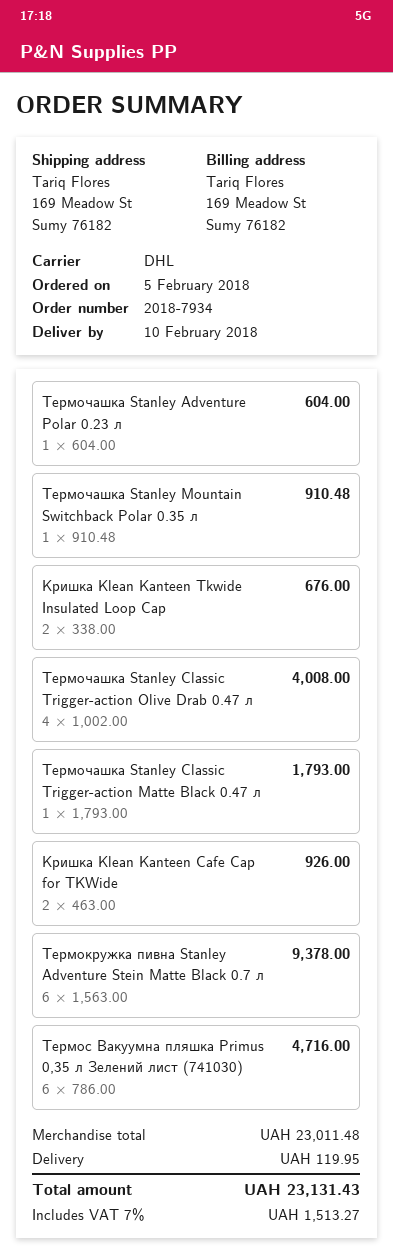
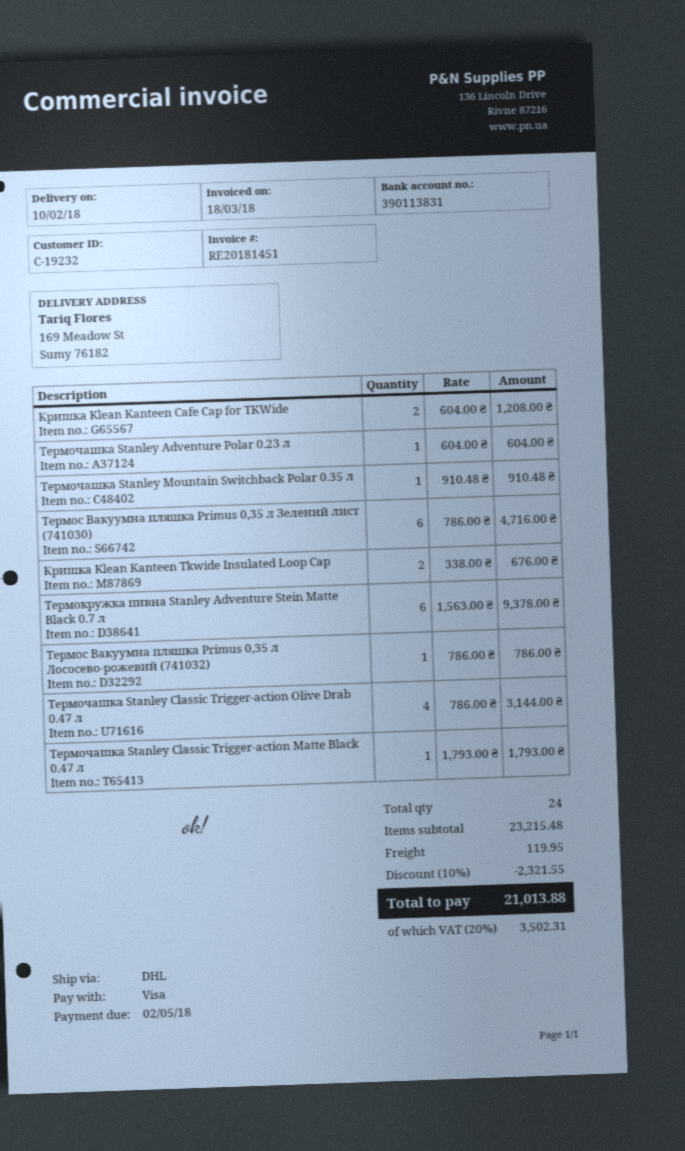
Термочашка Stanley Classic Trigger-action Olive Drab 0.47 л: 4 x 1002.00 = 4008.00 -> 4 x 786.00 = 3144.00
Кришка Klean Kanteen Cafe Cap for TKWide: 2 x 463.00 = 926.00 -> 2 x 604.00 = 1208.00
Термос Вакуумна пляшка Primus 0,35 л Лососево-рожевий (741032): none -> 1 x 786.00 = 786.00
subtotal: 23011.48 -> 23215.48
discount: none -> 10% = 2321.55
tax: 7% = 1513.27 -> 20% = 3502.31
total: 23131.43 -> 21013.88

